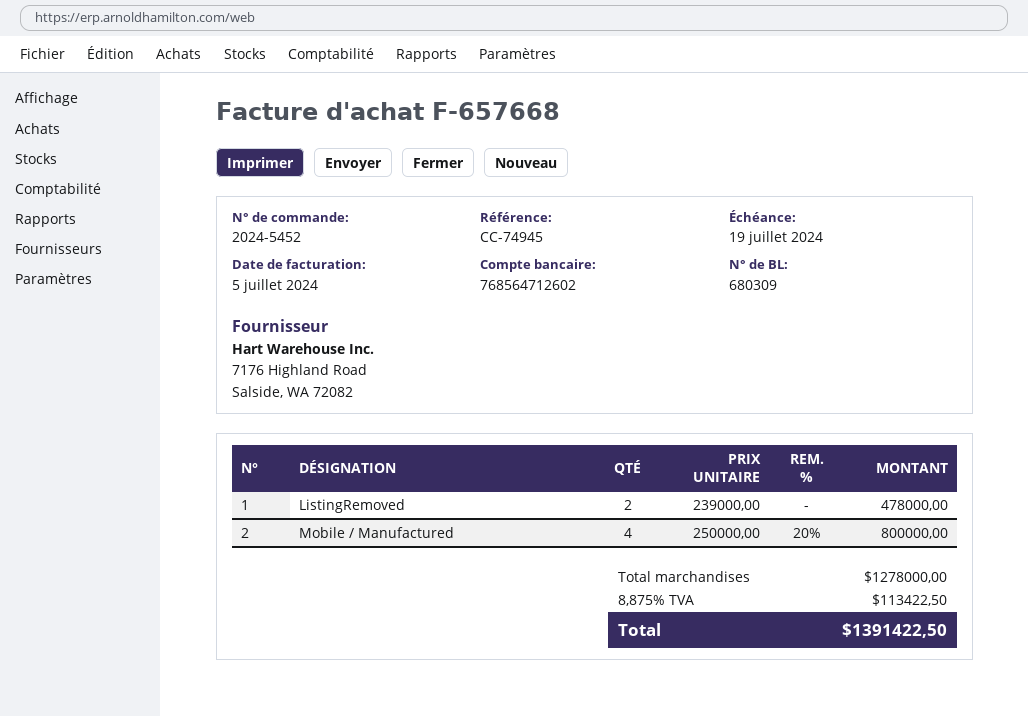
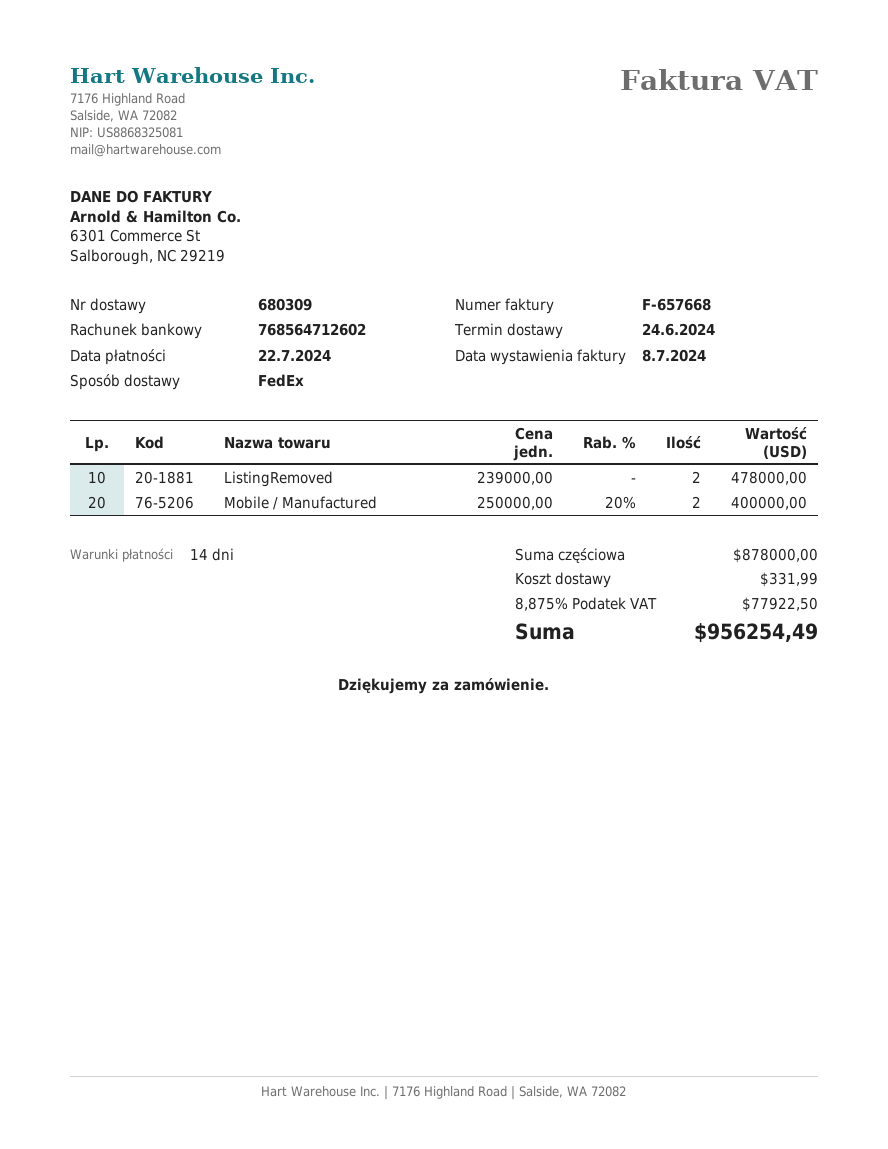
invoice date: 2024-07-05 -> 2024-07-08
due date: 2024-07-19 -> 2024-07-22
Mobile / Manufactured: 4 x 250000.00 - 20% = 800000.00 -> 2 x 250000.00 - 20% = 400000.00
subtotal: 1278000.00 -> 878000.00
shipping: none -> 331.99
tax: 8.875% = 113422.50 -> 8.875% = 77922.50
total: 1391422.50 -> 956254.49

